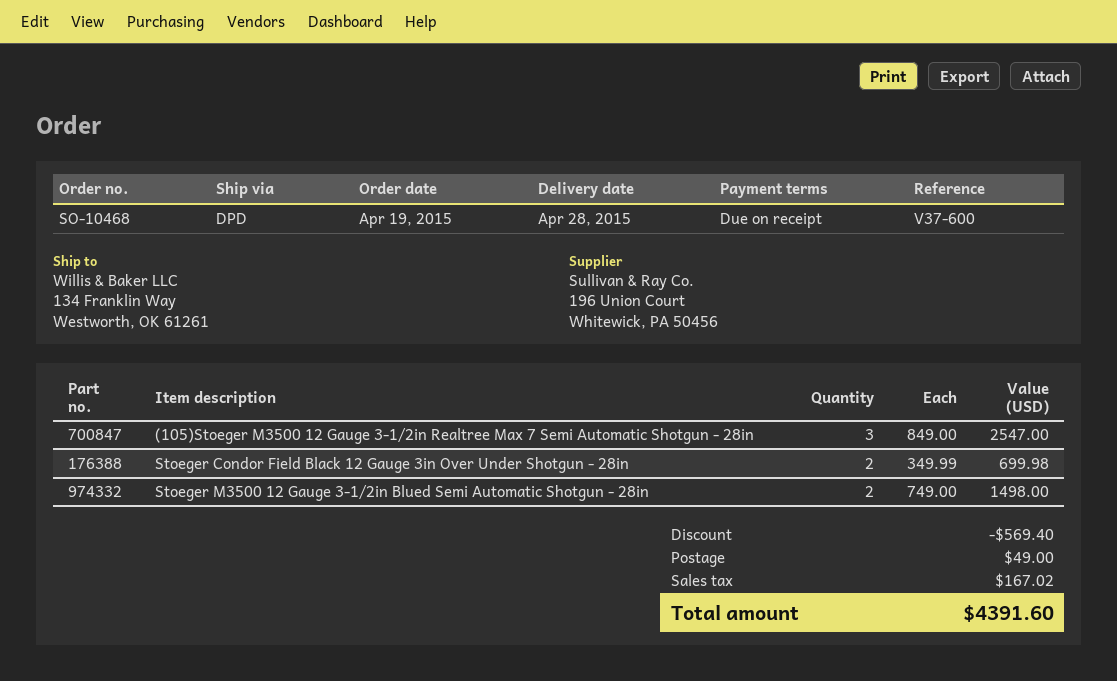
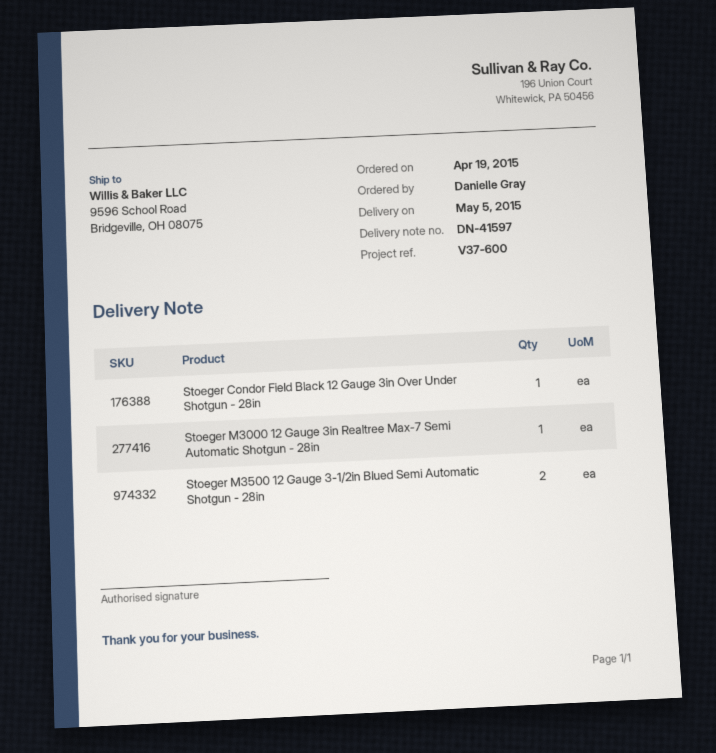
delivery date: 2015-04-28 -> 2015-05-05
ship to: 134 Franklin Way, Westworth, OK 61261 -> 9596 School Road, Bridgeville, OH 08075
(105)Stoeger M3500 12 Gauge 3-1/2in Realtree Max 7 Semi Automatic Shotgun - 28in: 3 -> none
Stoeger Condor Field Black 12 Gauge 3in Over Under Shotgun - 28in: 2 -> 1
Stoeger M3000 12 Gauge 3in Realtree Max-7 Semi Automatic Shotgun - 28in: none -> 1

